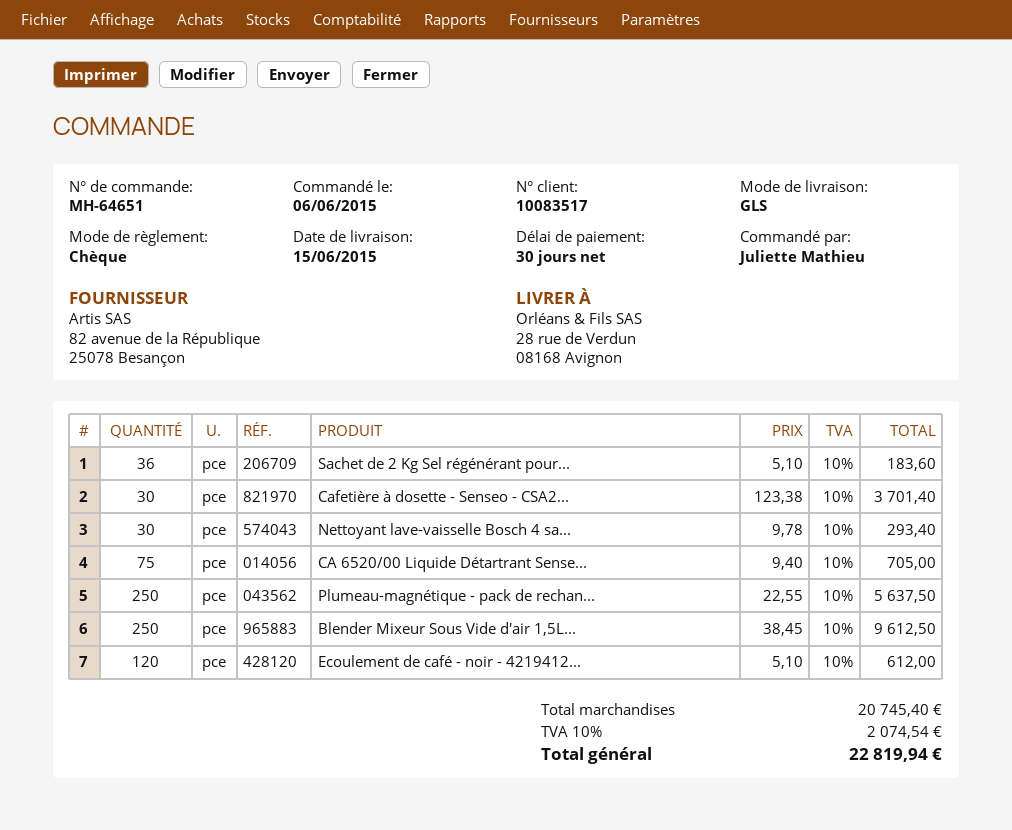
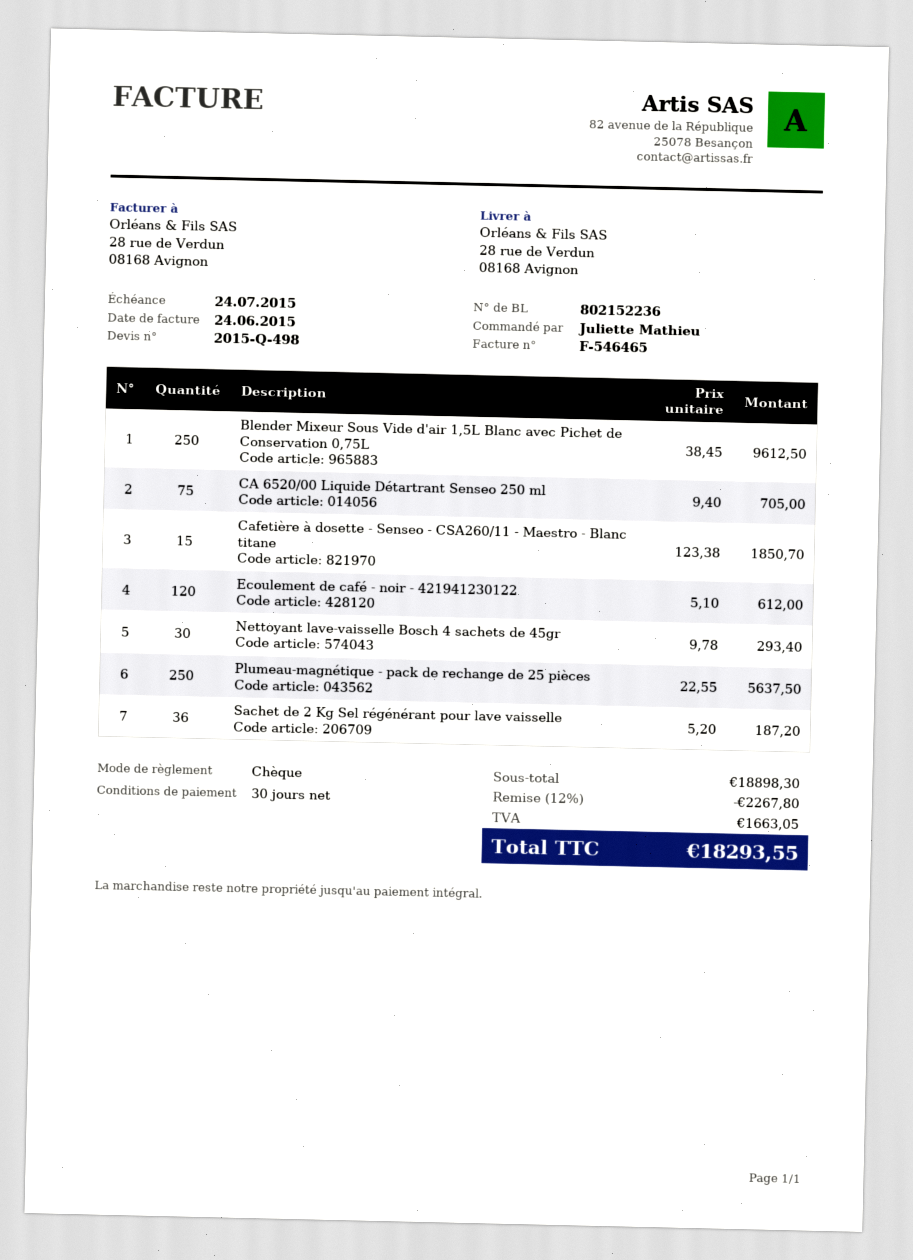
Sachet de 2 Kg Sel régénérant pour...: 36 x 5.10 = 183.60 -> 36 x 5.20 = 187.20
Cafetière à dosette - Senseo - CSA2...: 30 x 123.38 = 3701.40 -> 15 x 123.38 = 1850.70
subtotal: 20745.40 -> 18898.30
discount: none -> 12% = 2267.80
tax: 2074.54 -> 1663.05
total: 22819.94 -> 18293.55

